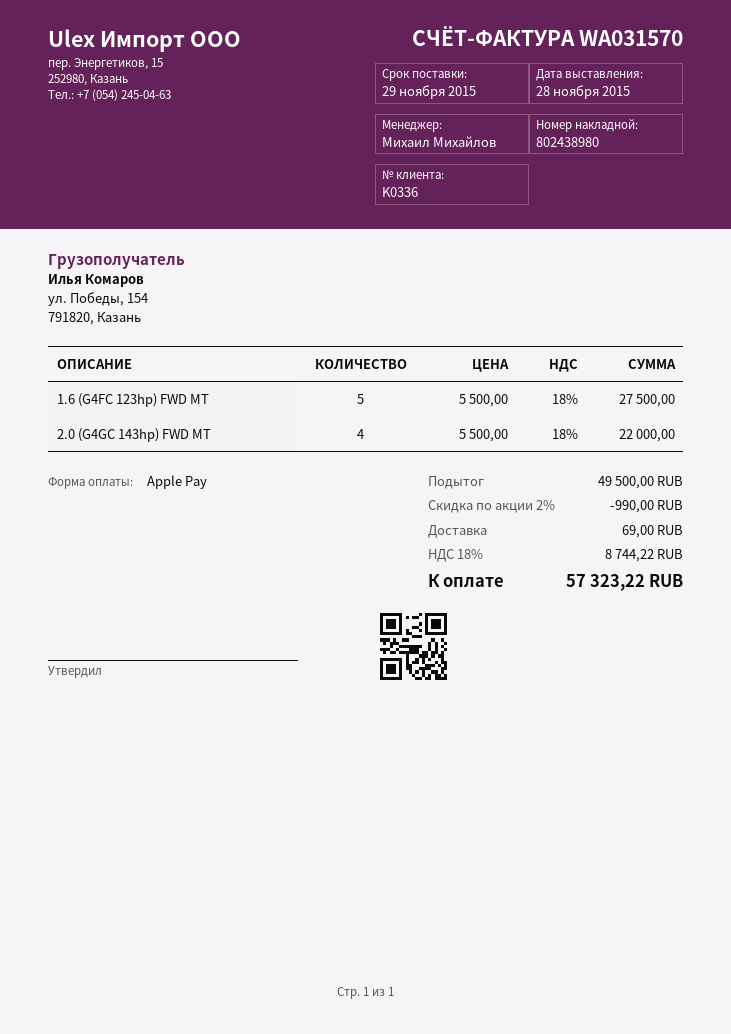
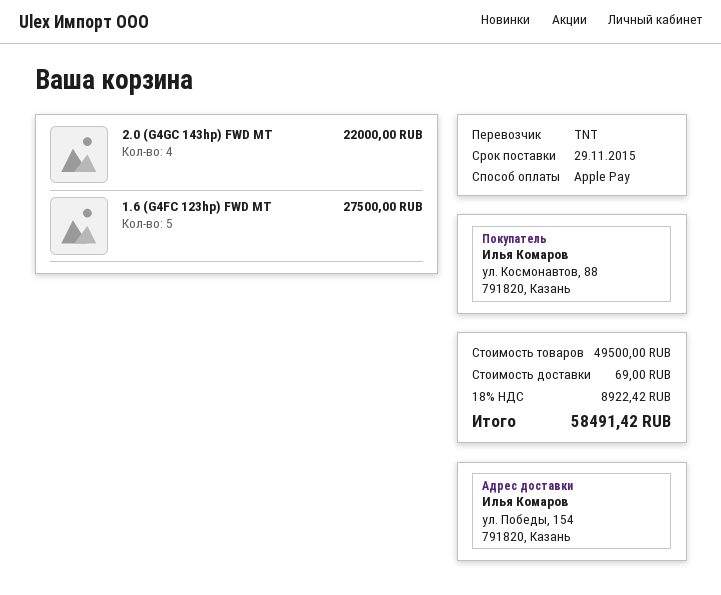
discount: 2% = 990.00 -> none
tax: 18% = 8744.22 -> 18% = 8922.42
total: 57323.22 -> 58491.42

